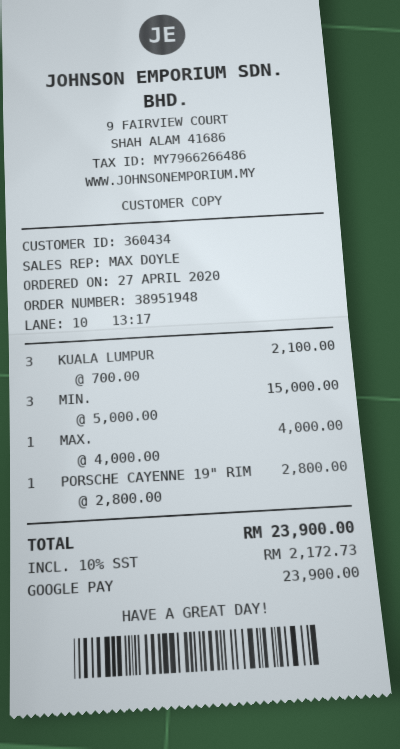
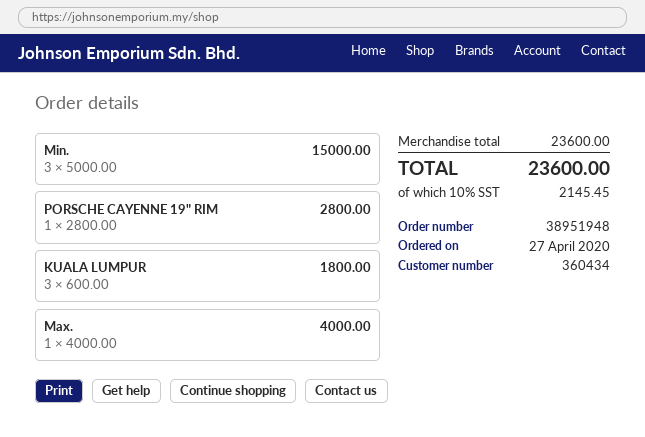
KUALA LUMPUR: 3 x 700.00 = 2100.00 -> 3 x 600.00 = 1800.00
tax: 10% = 2172.73 -> 10% = 2145.45
total: 23900.00 -> 23600.00

